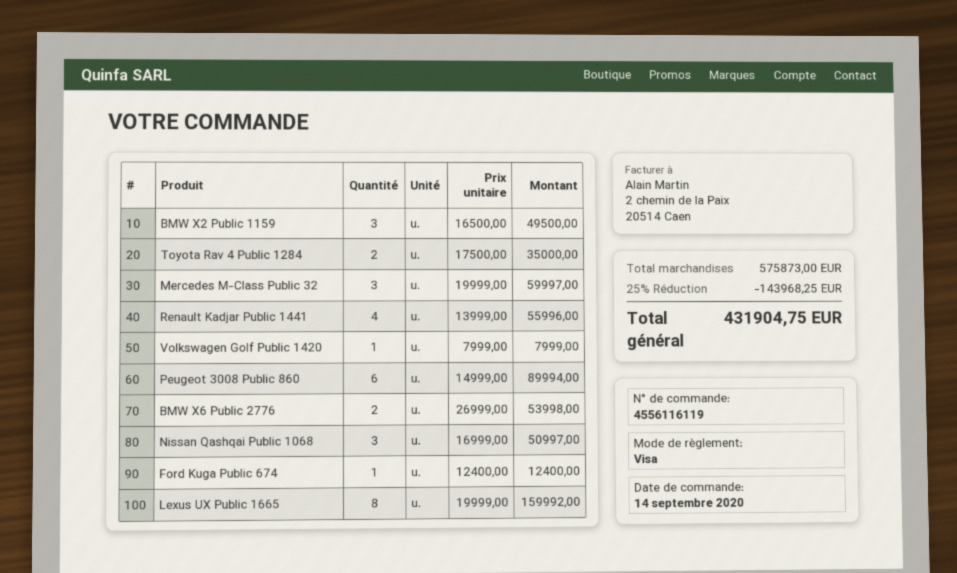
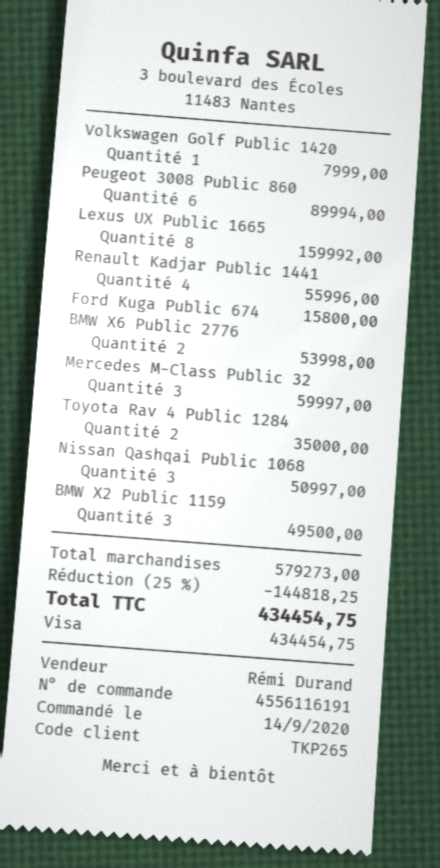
order number: 4556116119 -> 4556116191
Ford Kuga Public 674: 1 for 12400.00 -> 1 for 15800.00
subtotal: 575873.00 -> 579273.00
discount: 25% = 143968.25 -> 25% = 144818.25
total: 431904.75 -> 434454.75

